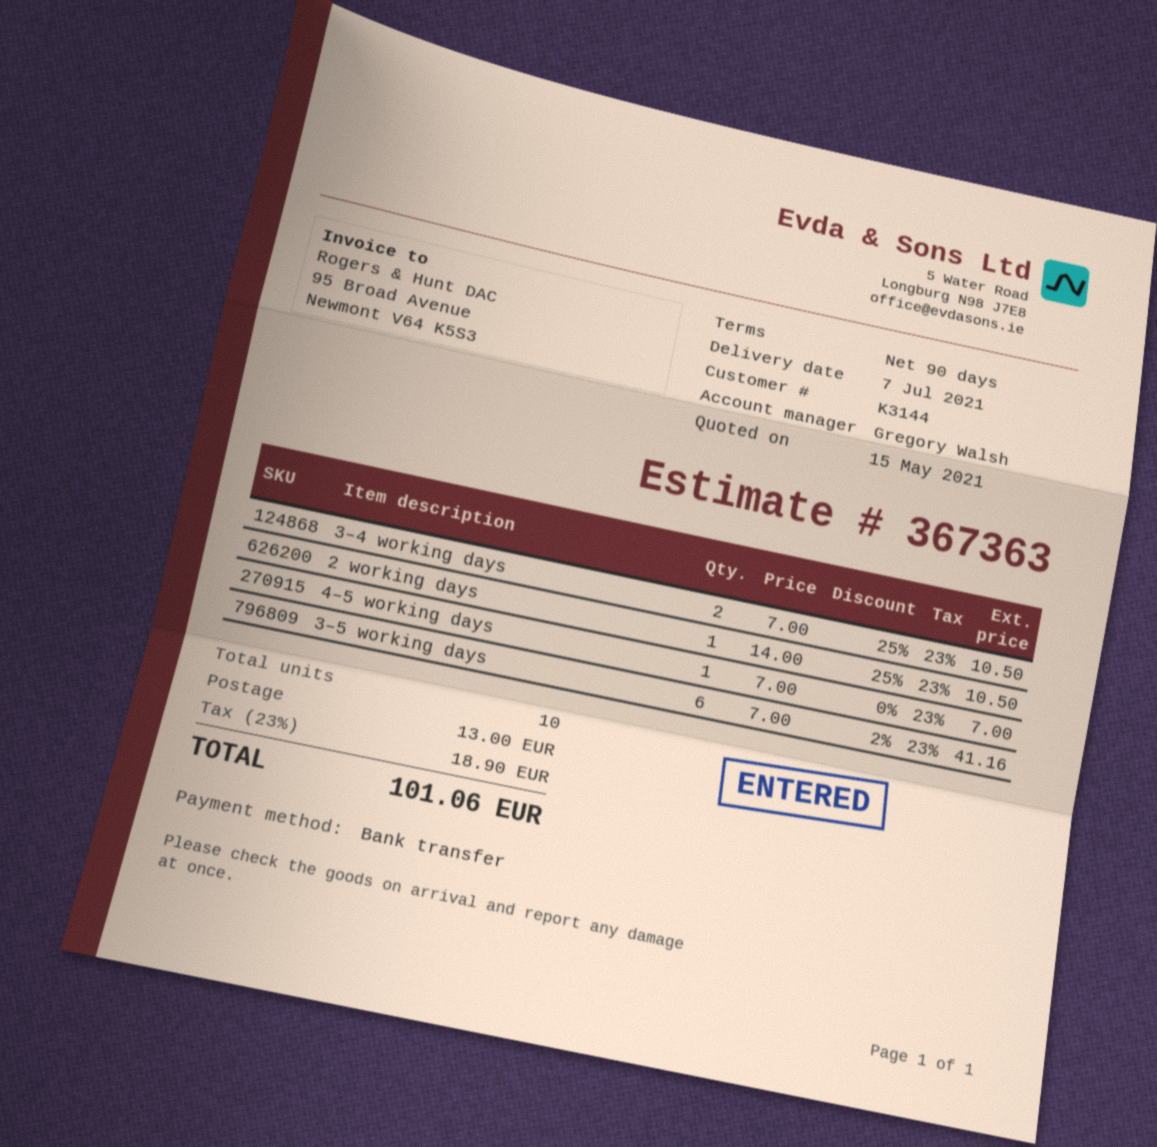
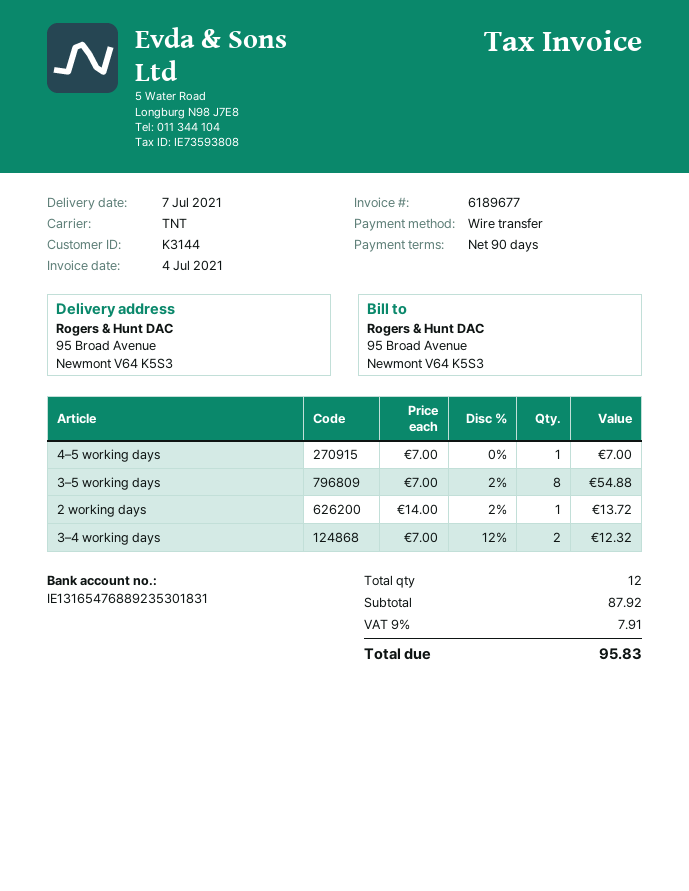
3–4 working days: 2 x 7.00 - 25% = 10.50 -> 2 x 7.00 - 12% = 12.32
2 working days: 1 x 14.00 - 25% = 10.50 -> 1 x 14.00 - 2% = 13.72
3–5 working days: 6 x 7.00 - 2% = 41.16 -> 8 x 7.00 - 2% = 54.88
total quantity: 10 -> 12
shipping: 13.00 -> none
tax: 23% = 18.90 -> 9% = 7.91
total: 101.06 -> 95.83

